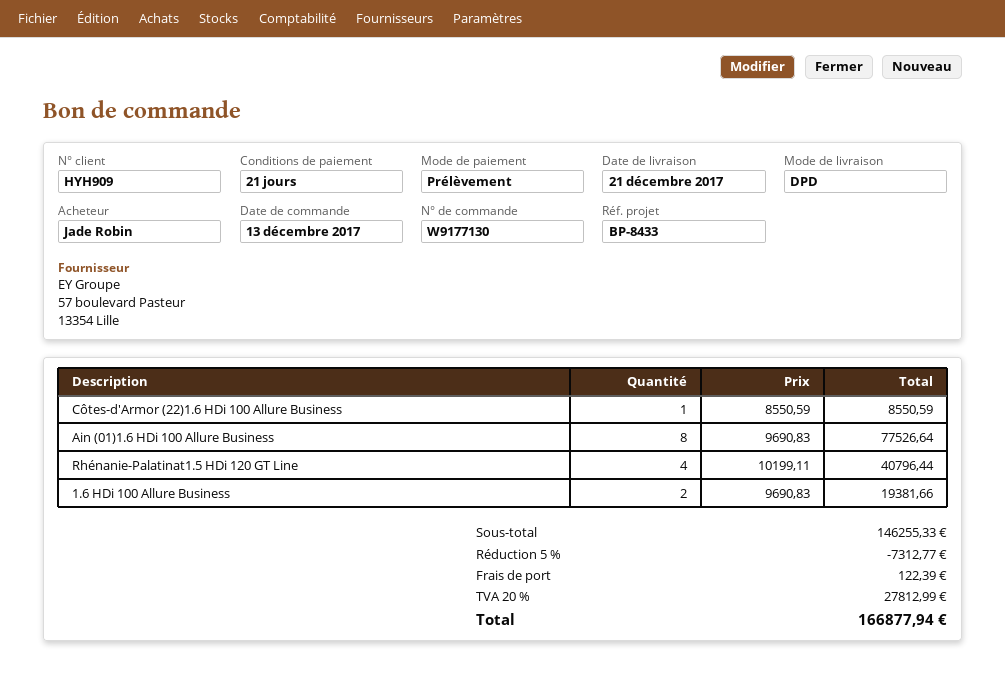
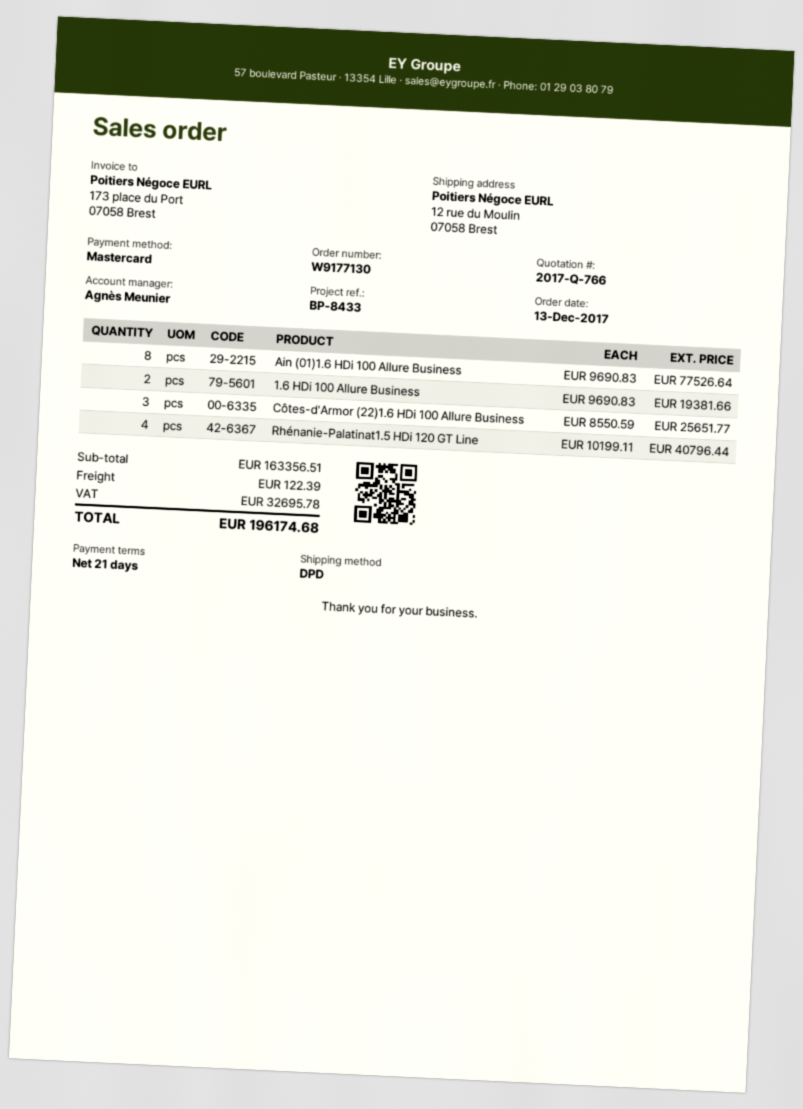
payment method: direct debit -> Mastercard
Côtes-d'Armor (22)1.6 HDi 100 Allure Business: 1 x 8550.59 = 8550.59 -> 3 x 8550.59 = 25651.77
subtotal: 146255.33 -> 163356.51
discount: 5% = 7312.77 -> none
tax: 27812.99 -> 32695.78
total: 166877.94 -> 196174.68

